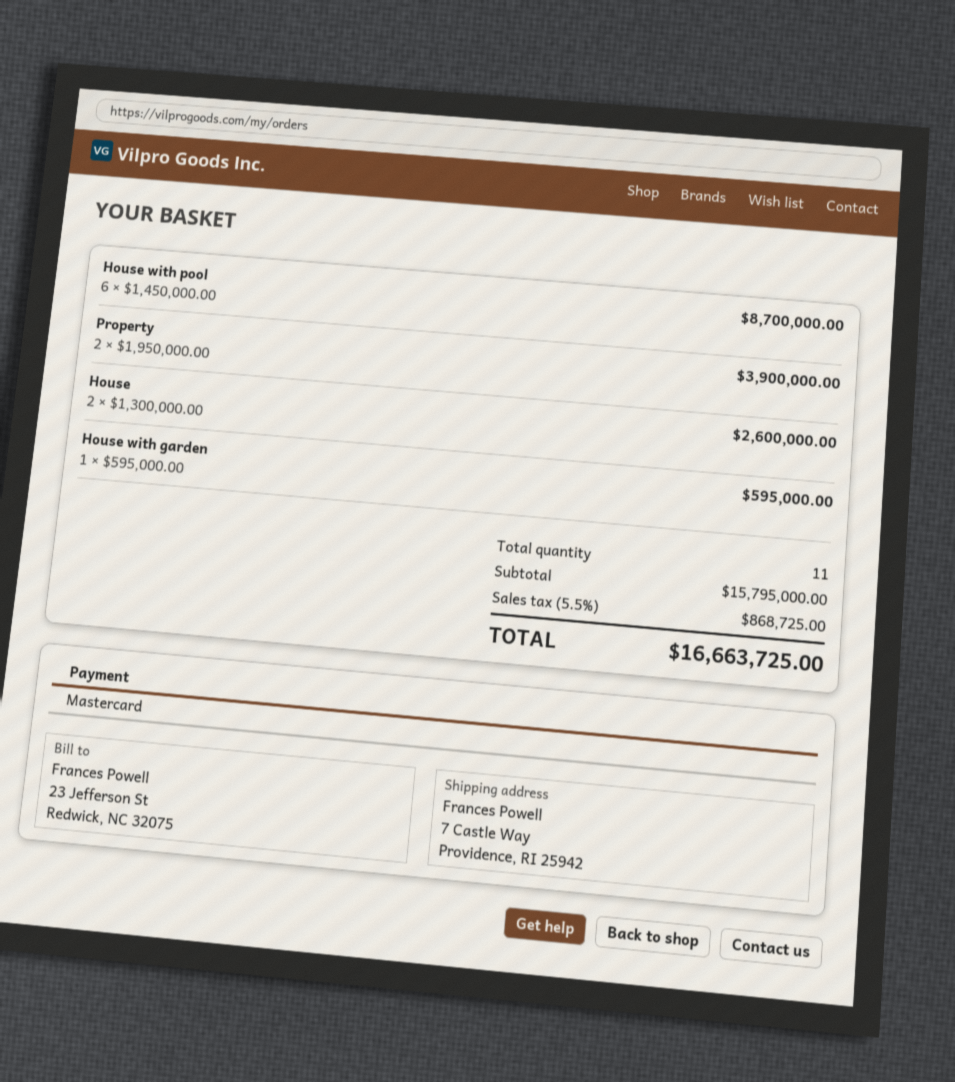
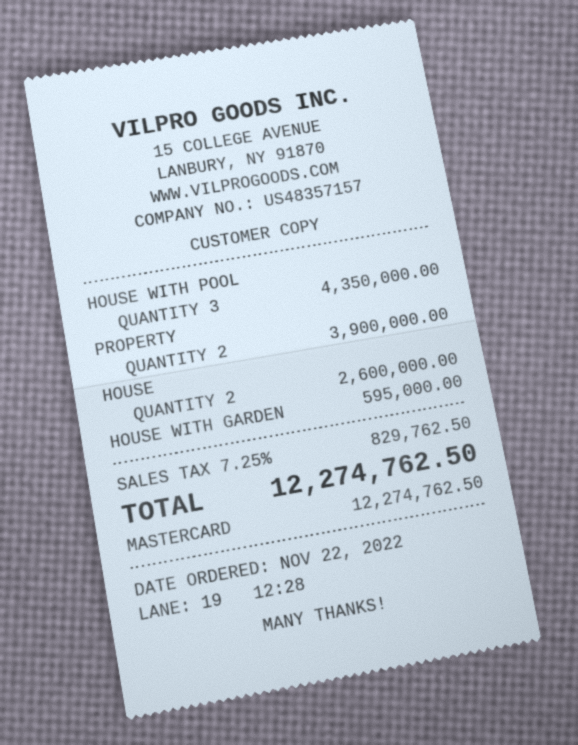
House with pool: 6 for 8700000.00 -> 3 for 4350000.00
tax: 5.5% = 868725.00 -> 7.25% = 829762.50
total: 16663725.00 -> 12274762.50

